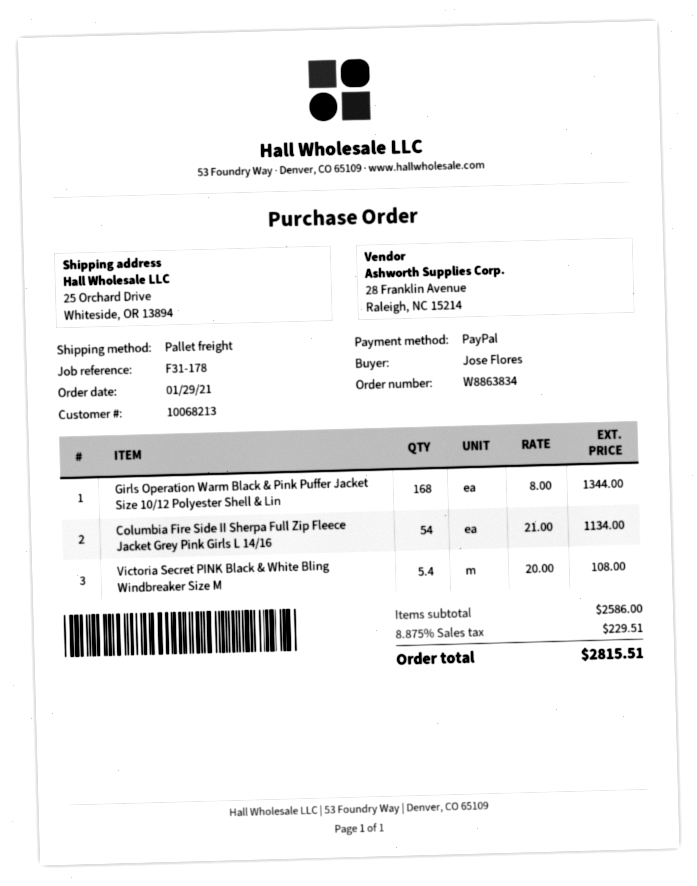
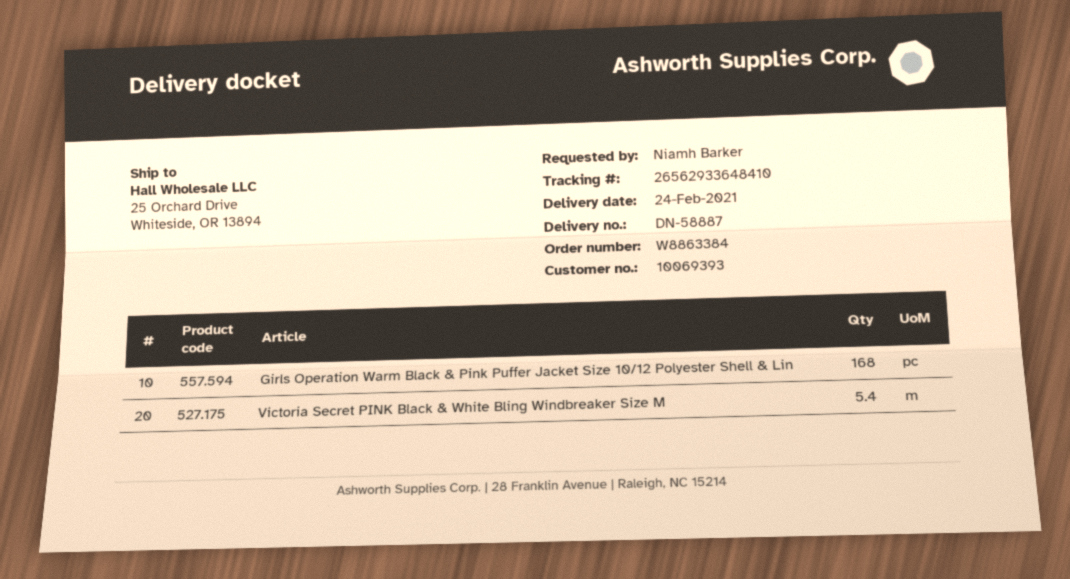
order number: W8863834 -> W8863384
customer number: 10068213 -> 10069393
ordered by: Jose Flores -> Niamh Barker
Columbia Fire Side II Sherpa Full Zip Fleece Jacket Grey Pink Girls L 14/16: 54 -> none

